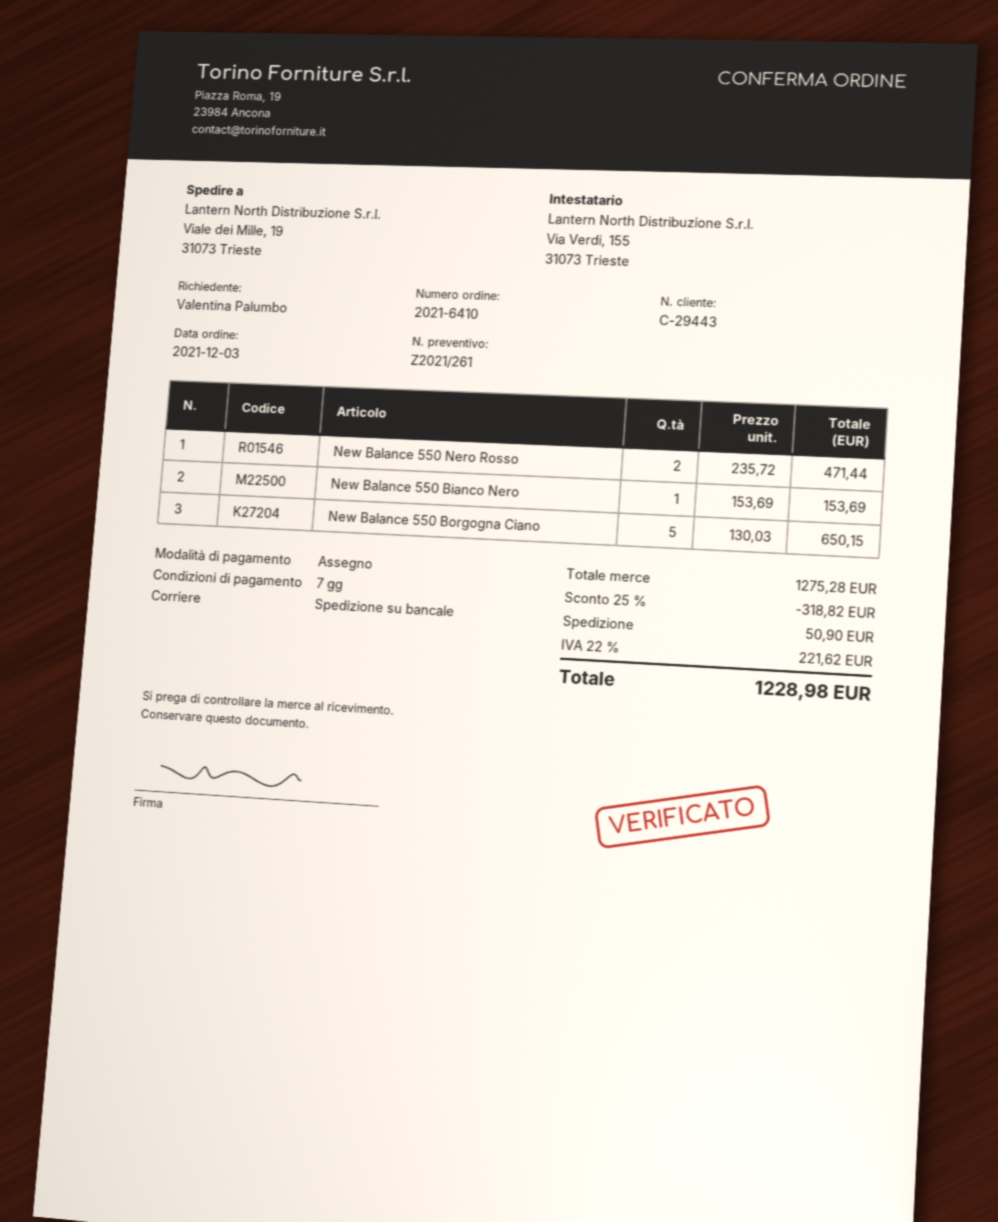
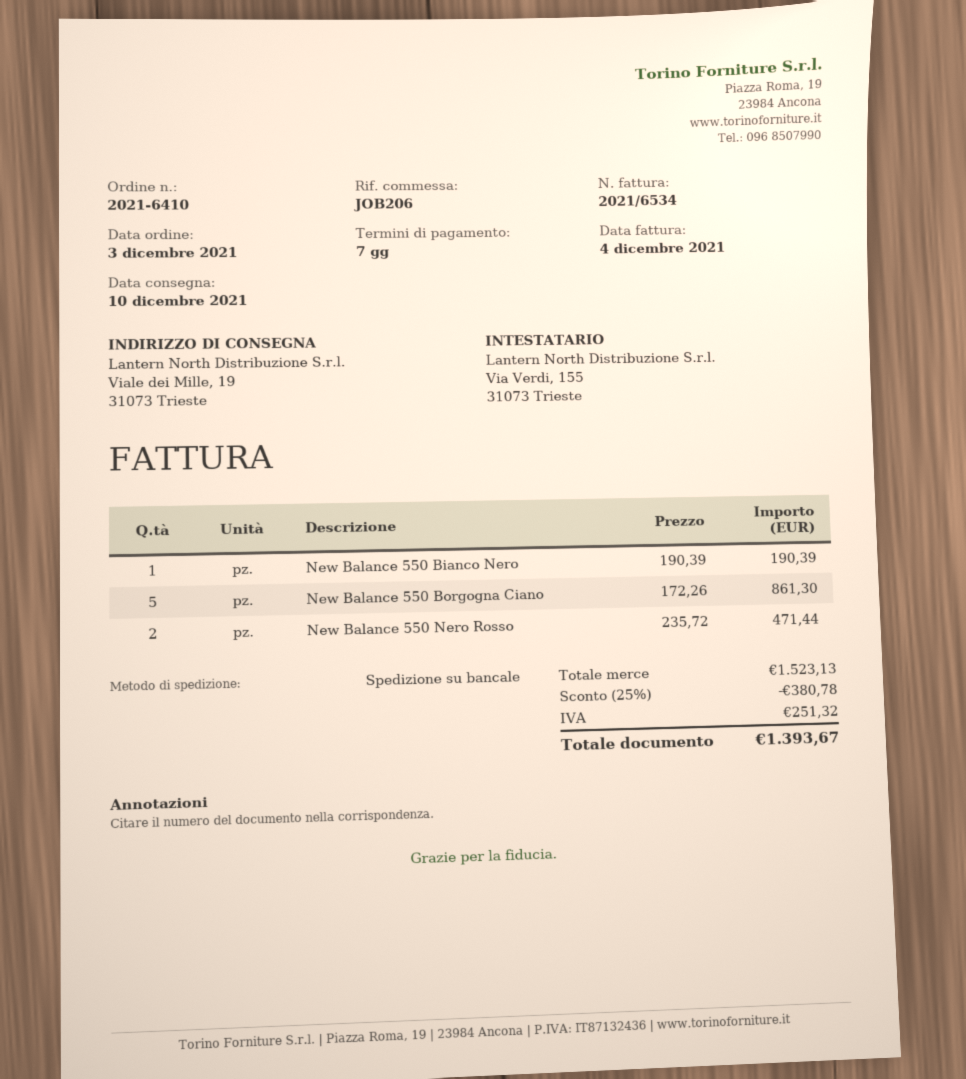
New Balance 550 Bianco Nero: 1 x 153.69 = 153.69 -> 1 x 190.39 = 190.39
New Balance 550 Borgogna Ciano: 5 x 130.03 = 650.15 -> 5 x 172.26 = 861.30
subtotal: 1275.28 -> 1523.13
discount: 25% = 318.82 -> 25% = 380.78
shipping: 50.90 -> none
tax: 221.62 -> 251.32
total: 1228.98 -> 1393.67

